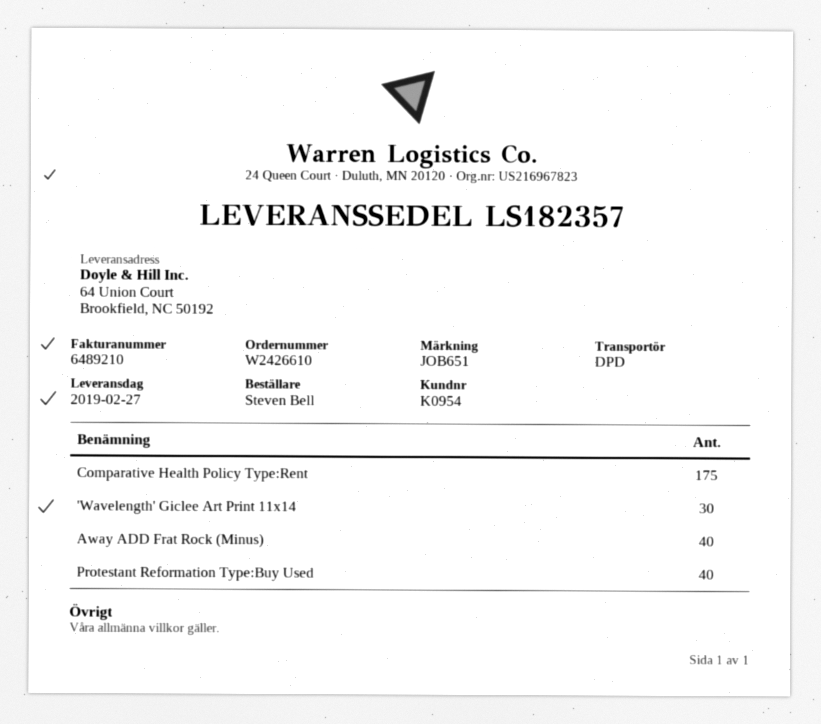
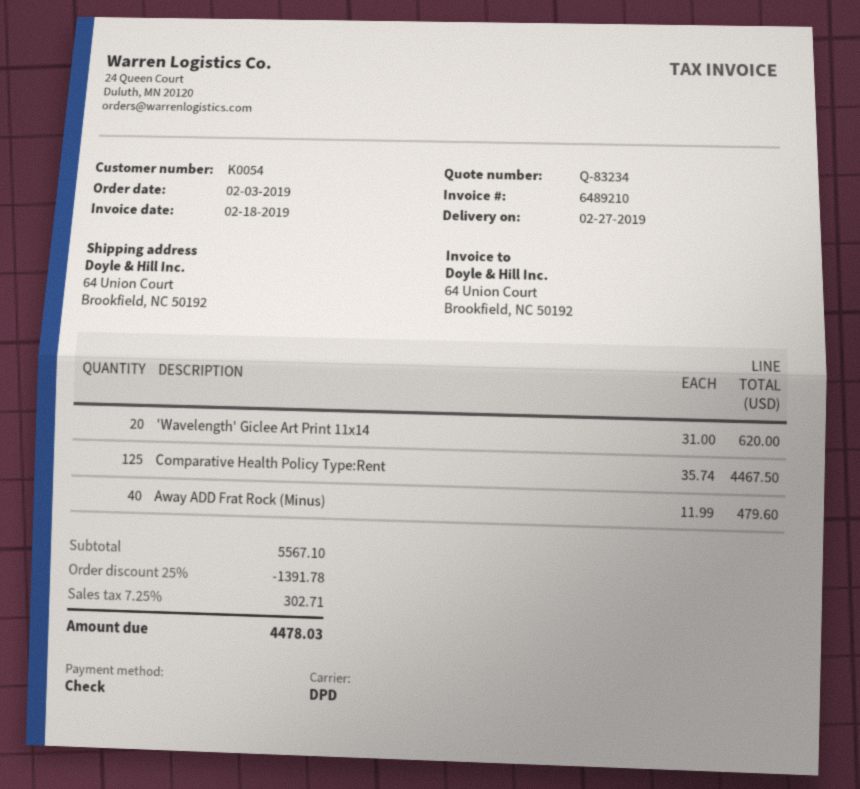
customer number: K0954 -> K0054
Comparative Health Policy Type:Rent: 175 -> 125
'Wavelength' Giclee Art Print 11x14: 30 -> 20
Protestant Reformation Type:Buy Used: 40 -> none

